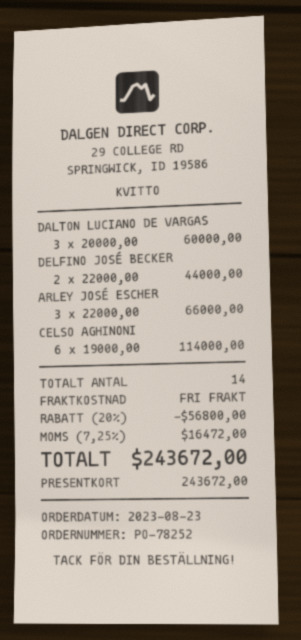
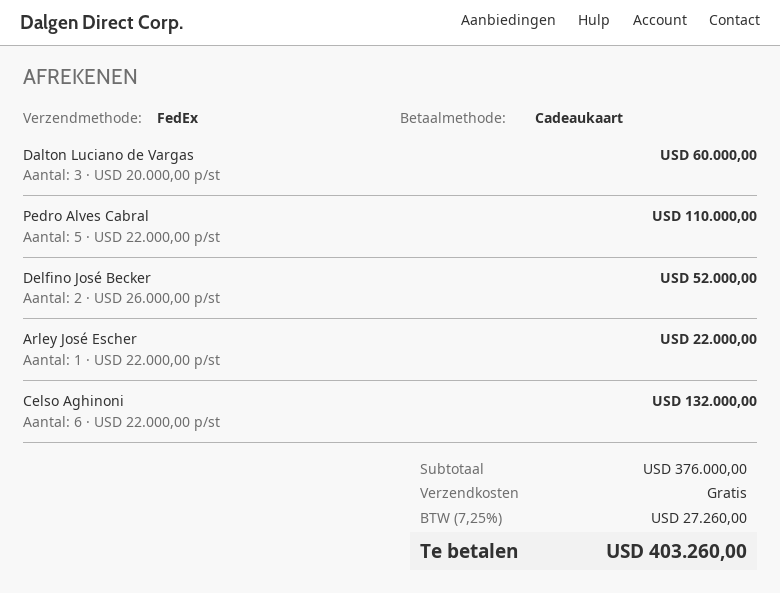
DELFINO JOSÉ BECKER: 2 x 22000.00 = 44000.00 -> 2 x 26000.00 = 52000.00
ARLEY JOSÉ ESCHER: 3 x 22000.00 = 66000.00 -> 1 x 22000.00 = 22000.00
CELSO AGHINONI: 6 x 19000.00 = 114000.00 -> 6 x 22000.00 = 132000.00
Pedro Alves Cabral: none -> 5 x 22000.00 = 110000.00
discount: 20% = 56800.00 -> none
tax: 7.25% = 16472.00 -> 7.25% = 27260.00
total: 243672.00 -> 403260.00

